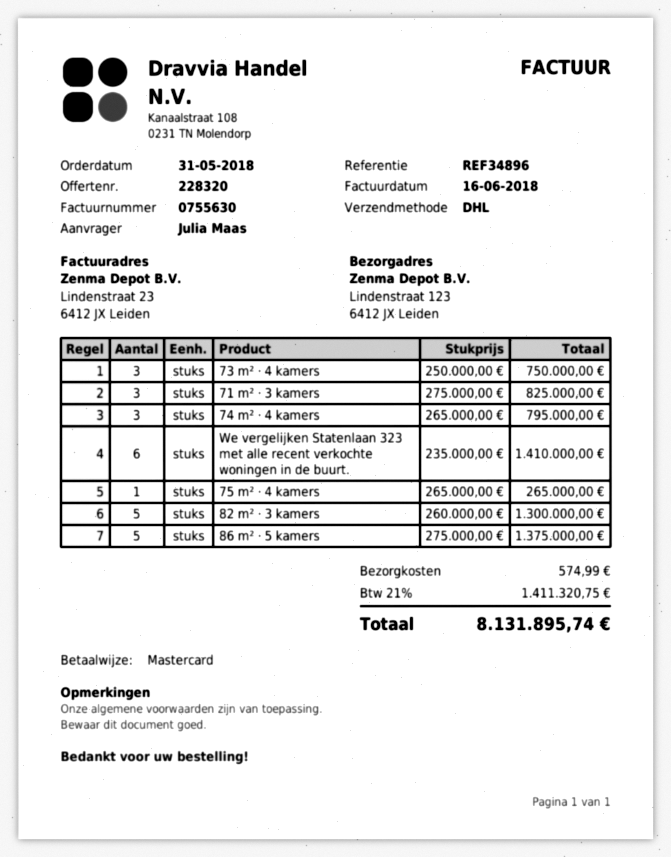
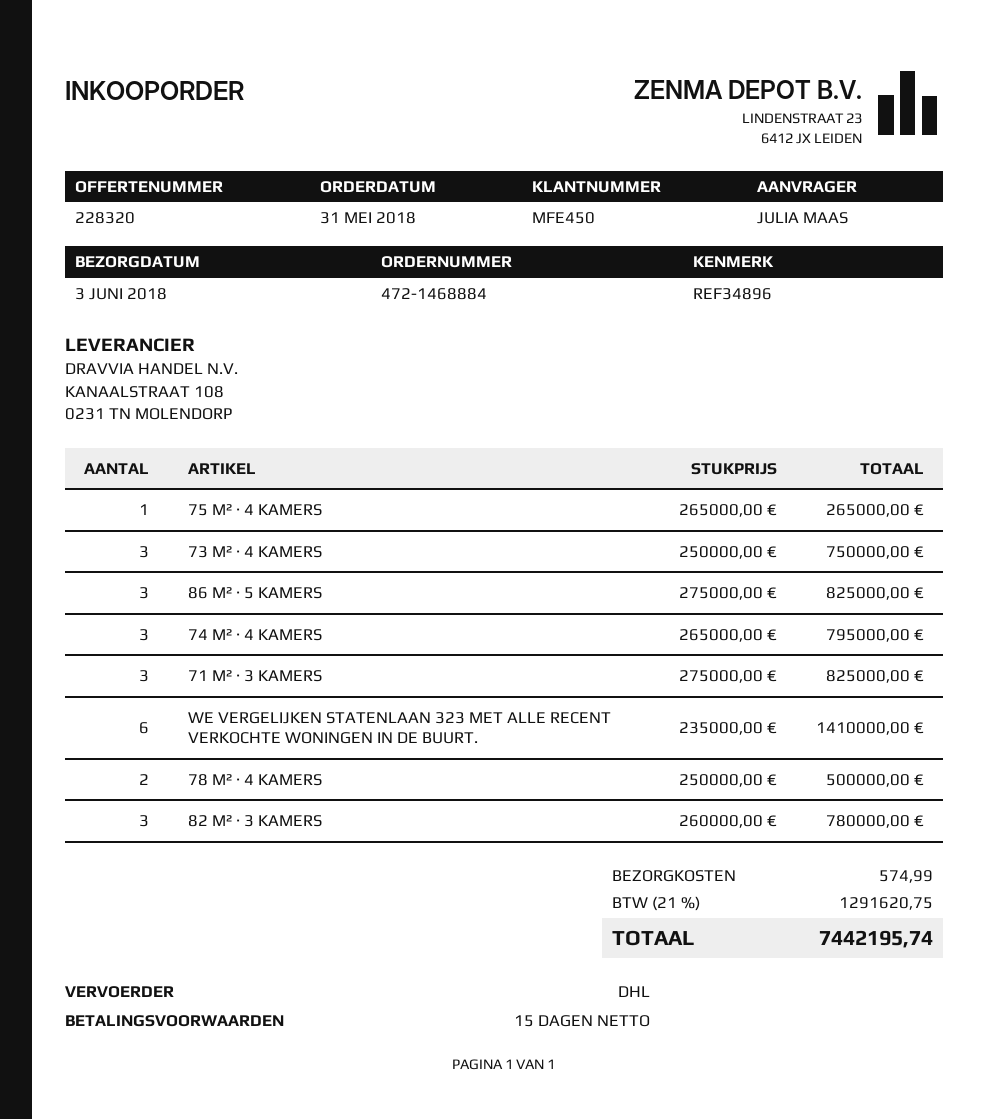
82 m² · 3 kamers: 5 x 260000.00 = 1300000.00 -> 3 x 260000.00 = 780000.00
86 m² · 5 kamers: 5 x 275000.00 = 1375000.00 -> 3 x 275000.00 = 825000.00
78 M² · 4 KAMERS: none -> 2 x 250000.00 = 500000.00
tax: 21% = 1411320.75 -> 21% = 1291620.75
total: 8131895.74 -> 7442195.74

